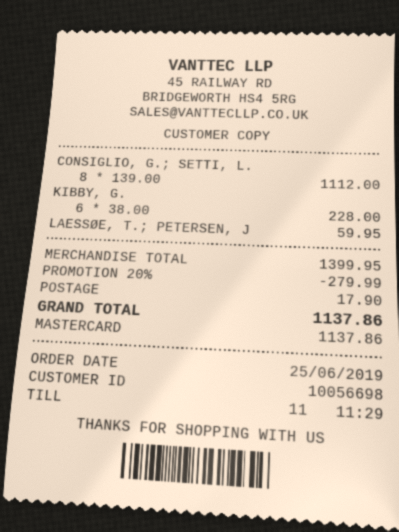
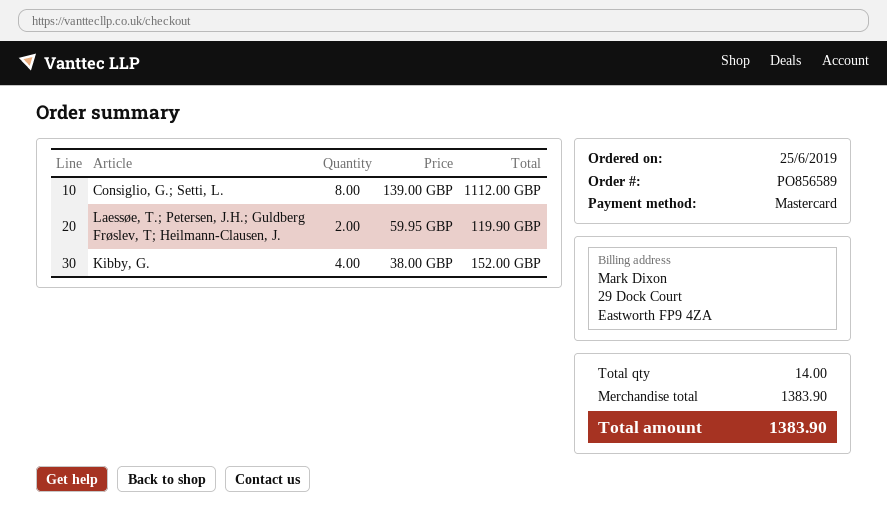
KIBBY, G.: 6 x 38.00 = 228.00 -> 4 x 38.00 = 152.00
LAESSØE, T.; PETERSEN, J: 1 x 59.95 = 59.95 -> 2 x 59.95 = 119.90
subtotal: 1399.95 -> 1383.90
discount: 20% = 279.99 -> none
shipping: 17.90 -> none
total: 1137.86 -> 1383.90

